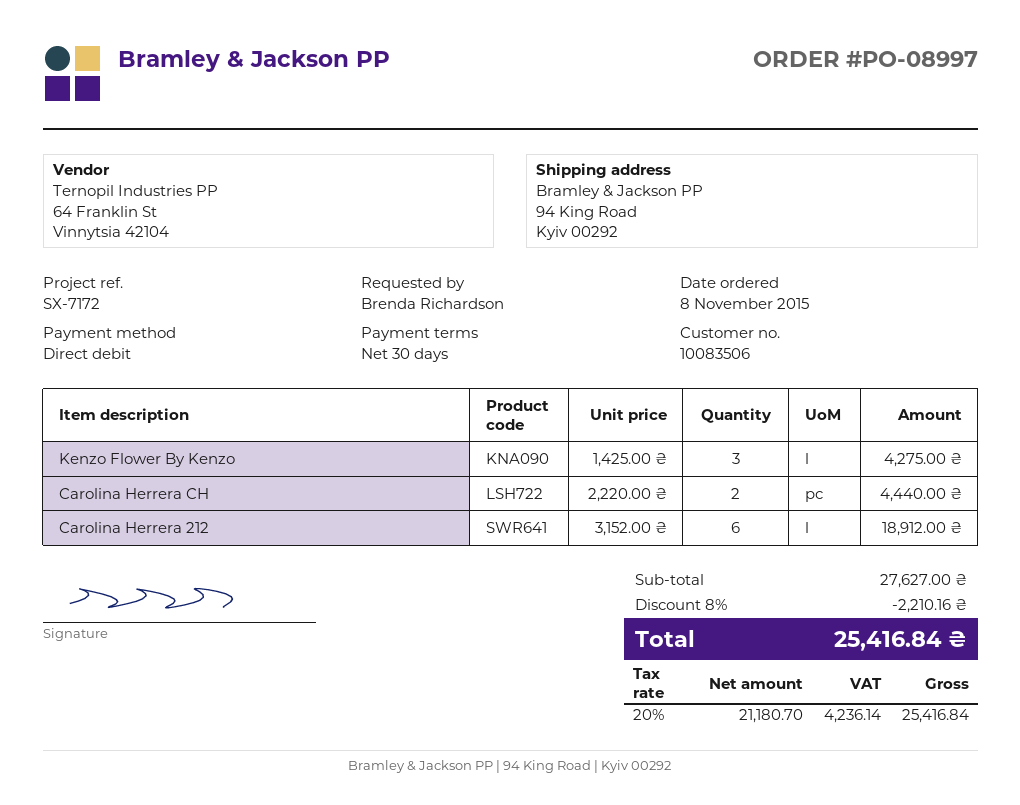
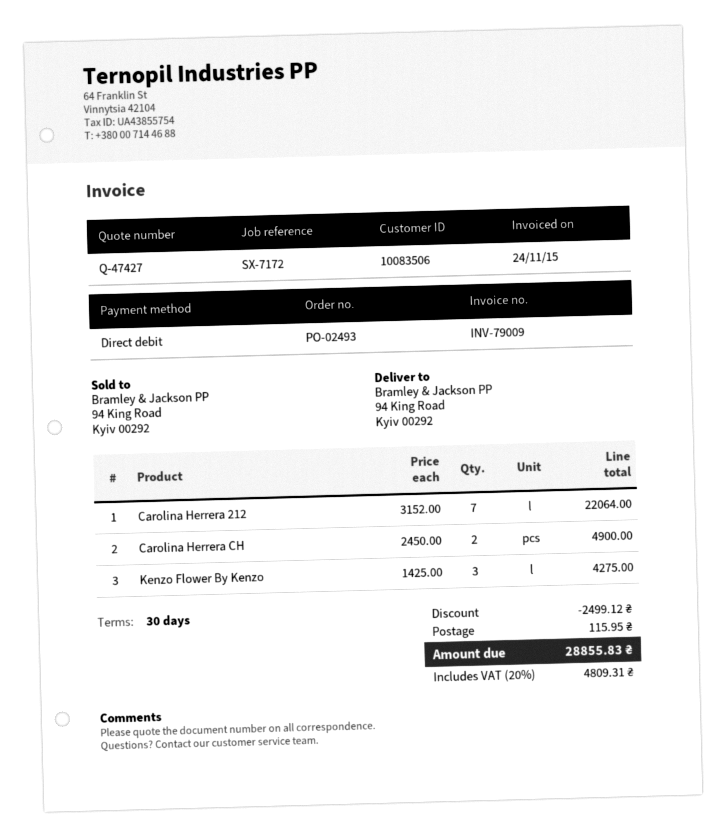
order number: PO-08997 -> PO-02493
Carolina Herrera CH: 2 x 2220.00 = 4440.00 -> 2 x 2450.00 = 4900.00
Carolina Herrera 212: 6 x 3152.00 = 18912.00 -> 7 x 3152.00 = 22064.00
discount: 2210.16 -> 2499.12
shipping: none -> 115.95
tax: 20% = 4236.14 -> 20% = 4809.31
total: 25416.84 -> 28855.83

